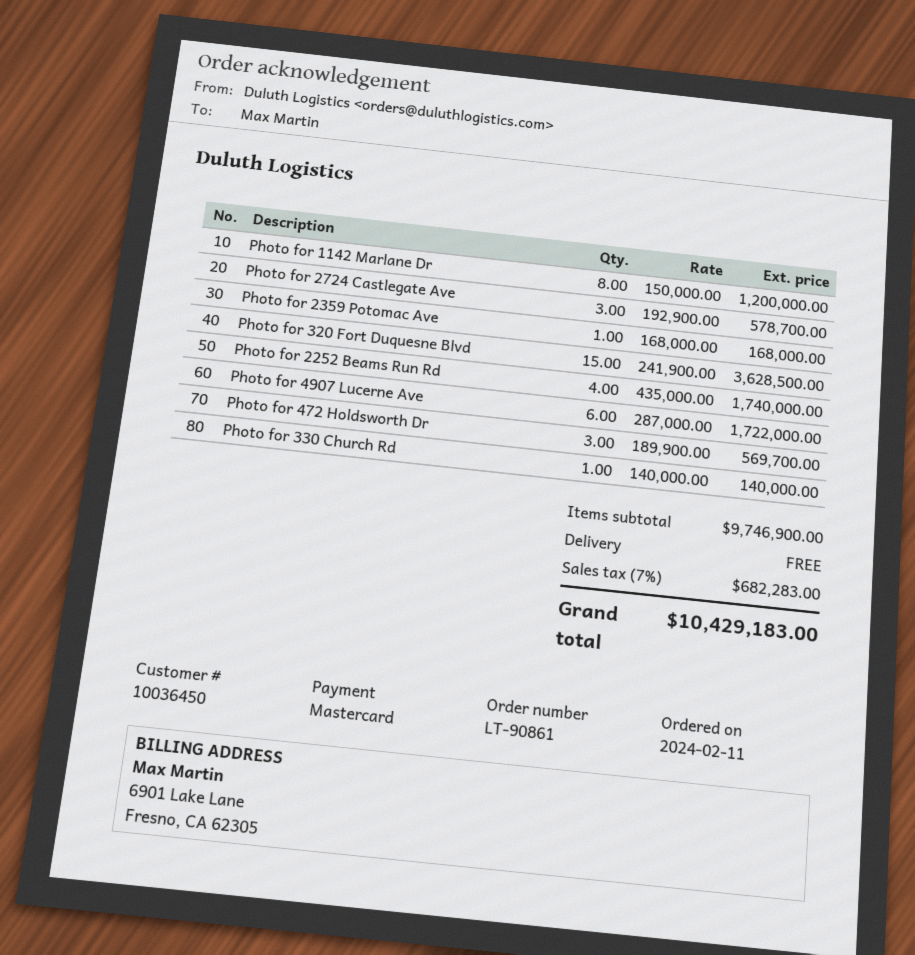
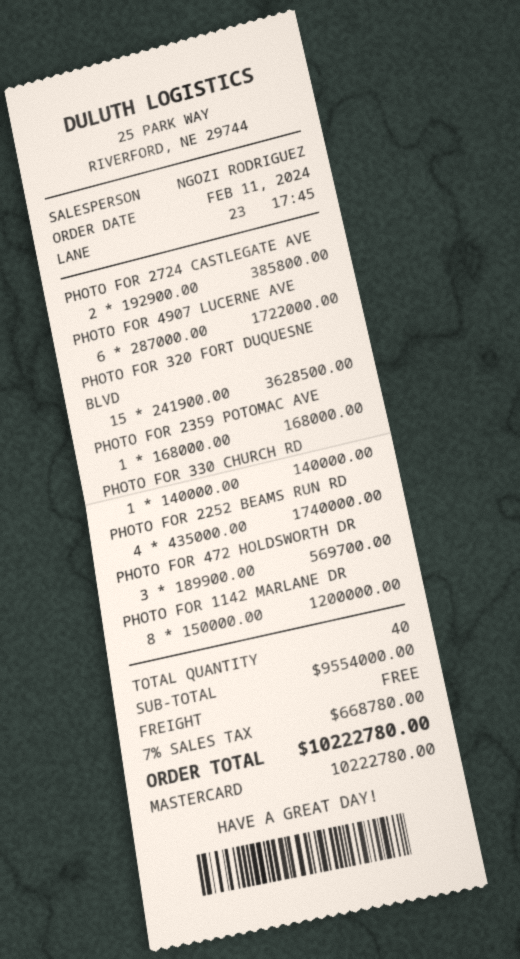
Photo for 2724 Castlegate Ave: 3 x 192900.00 = 578700.00 -> 2 x 192900.00 = 385800.00
subtotal: 9746900.00 -> 9554000.00
tax: 7% = 682283.00 -> 7% = 668780.00
total: 10429183.00 -> 10222780.00

